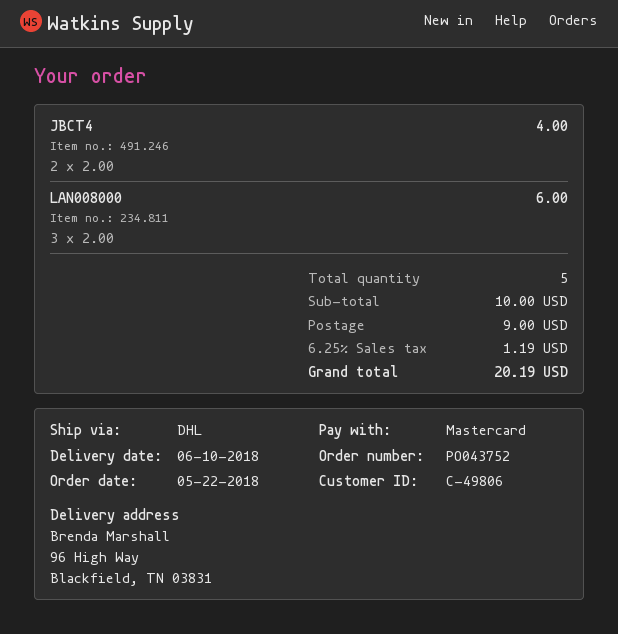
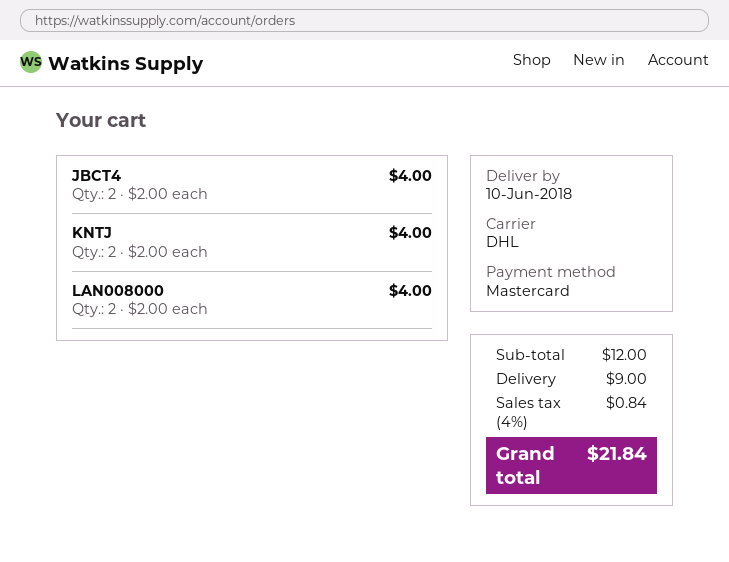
LAN008000: 3 x 2.00 = 6.00 -> 2 x 2.00 = 4.00
KNTJ: none -> 2 x 2.00 = 4.00
subtotal: 10.00 -> 12.00
tax: 6.25% = 1.19 -> 4% = 0.84
total: 20.19 -> 21.84

